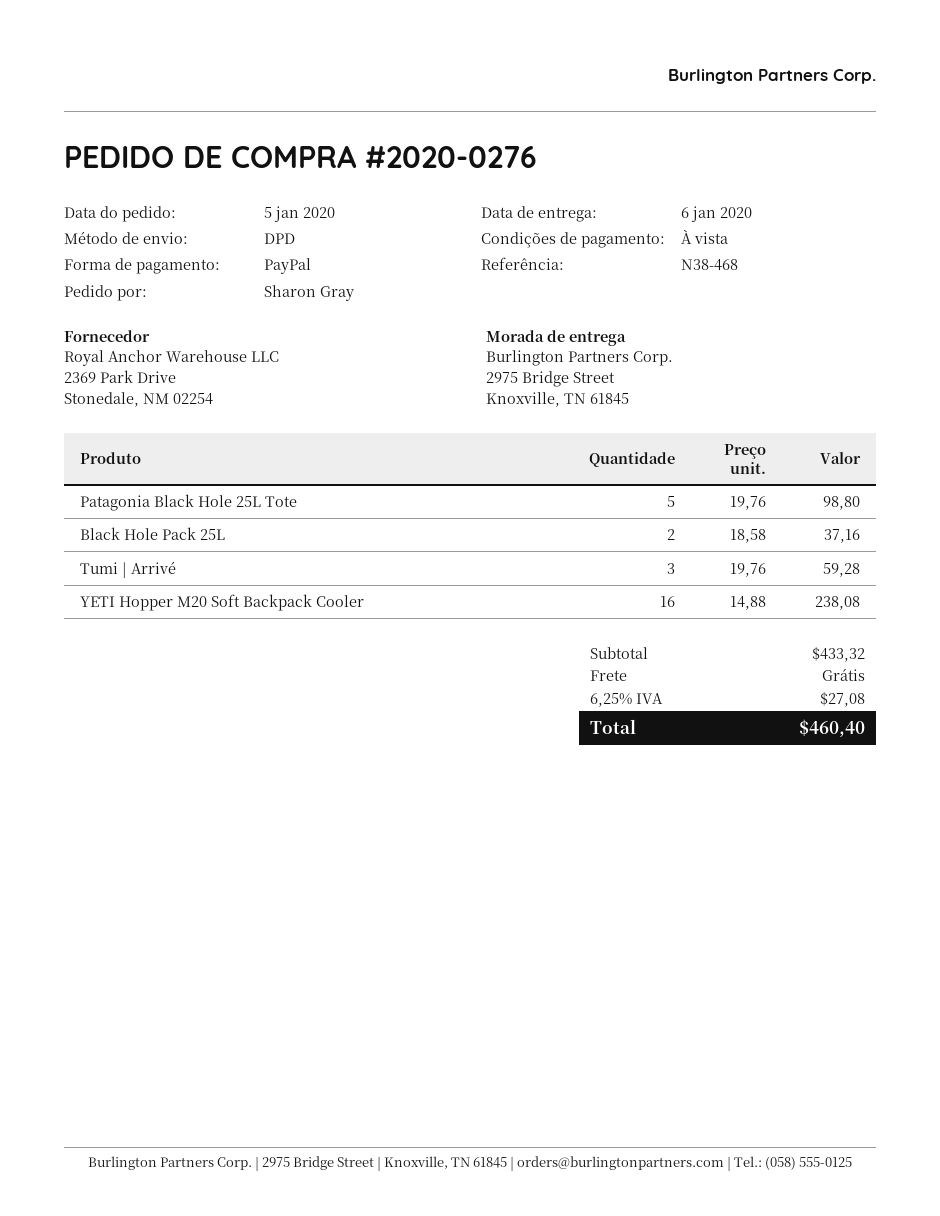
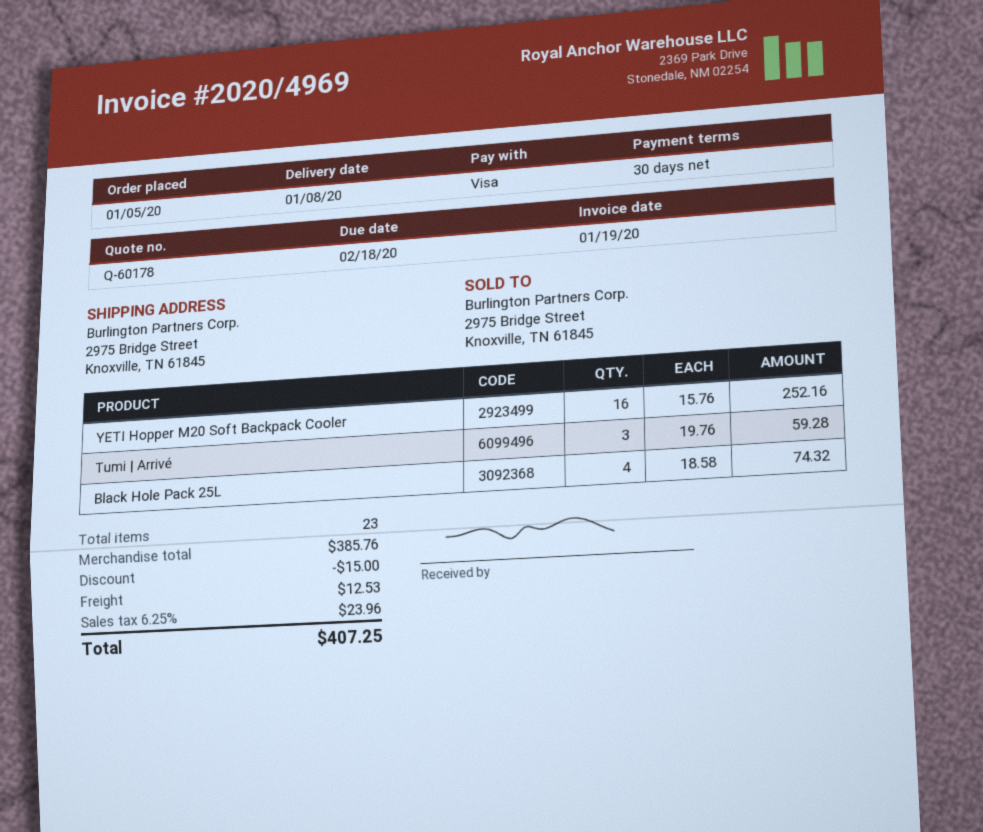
delivery date: 2020-01-06 -> 2020-01-08
payment terms: on receipt -> 30 days
payment method: PayPal -> Visa
Patagonia Black Hole 25L Tote: 5 x 19.76 = 98.80 -> none
Black Hole Pack 25L: 2 x 18.58 = 37.16 -> 4 x 18.58 = 74.32
YETI Hopper M20 Soft Backpack Cooler: 16 x 14.88 = 238.08 -> 16 x 15.76 = 252.16
subtotal: 433.32 -> 385.76
discount: none -> 15.00
shipping: 0.00 -> 12.53
tax: 6.25% = 27.08 -> 6.25% = 23.96
total: 460.40 -> 407.25

